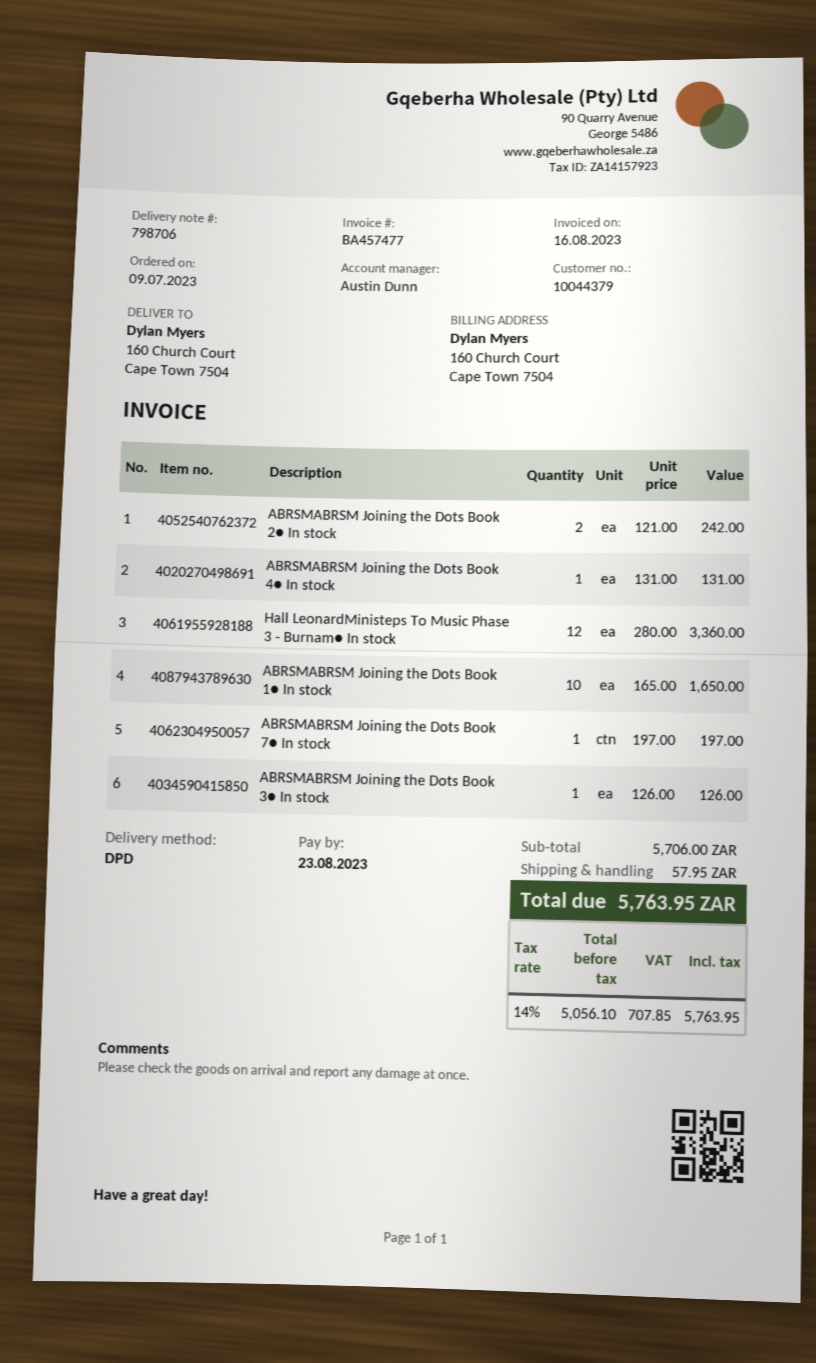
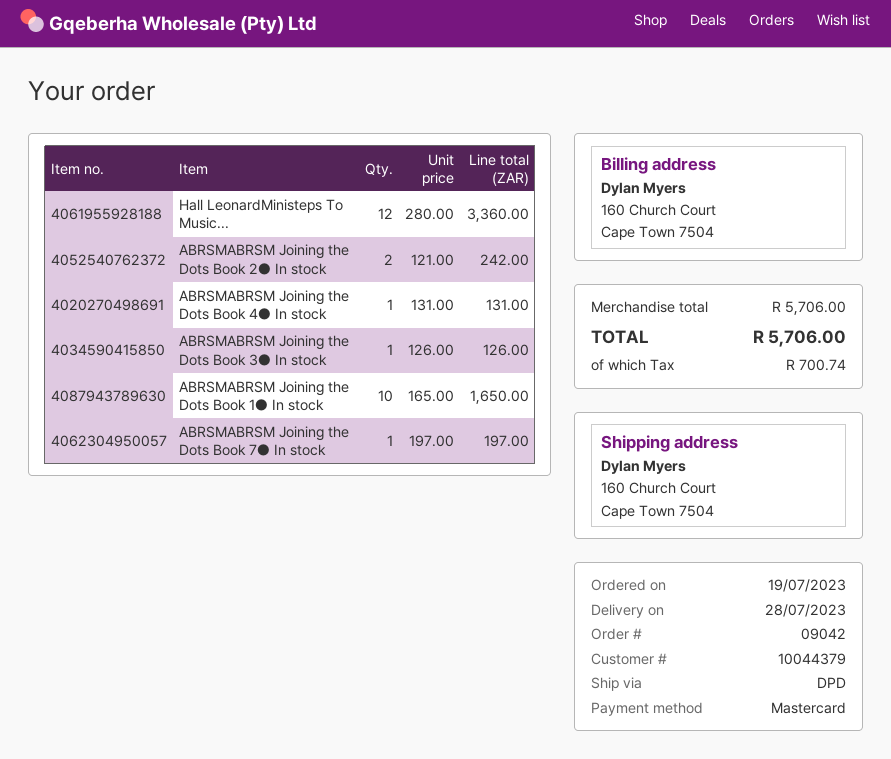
order date: 2023-07-09 -> 2023-07-19
shipping: 57.95 -> none
tax: 707.85 -> 700.74
total: 5763.95 -> 5706.00

